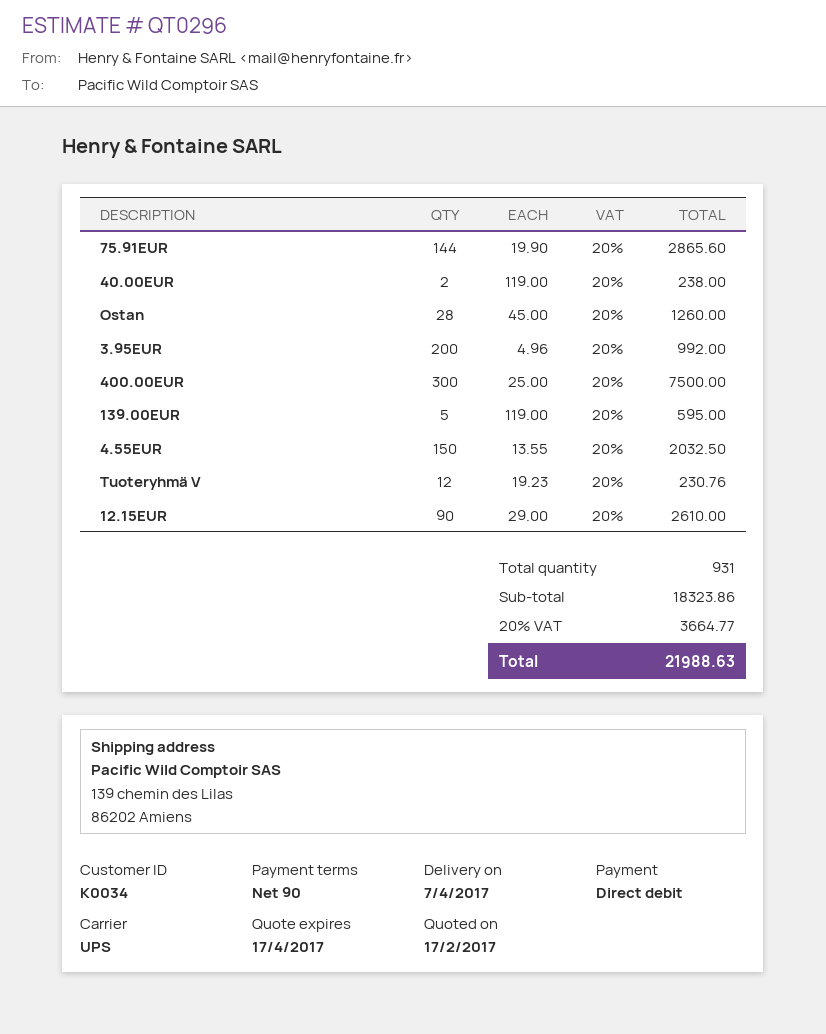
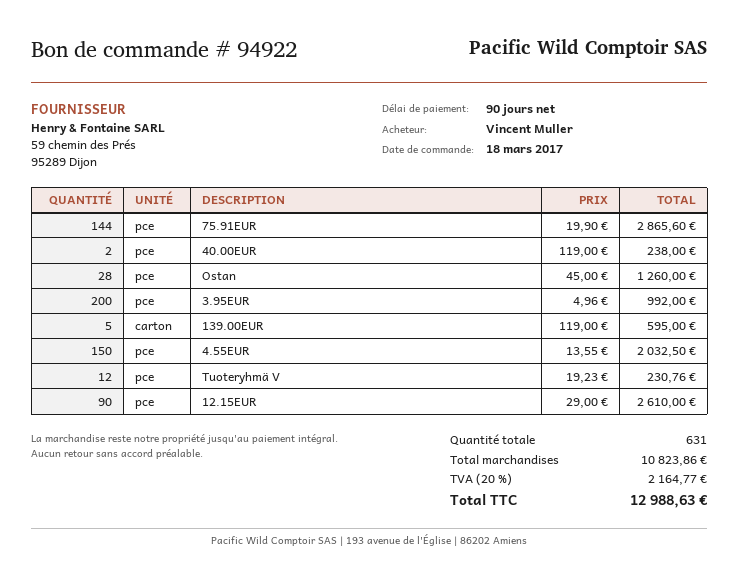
400.00EUR: 300 x 25.00 = 7500.00 -> none
total quantity: 931 -> 631
subtotal: 18323.86 -> 10823.86
tax: 20% = 3664.77 -> 20% = 2164.77
total: 21988.63 -> 12988.63

